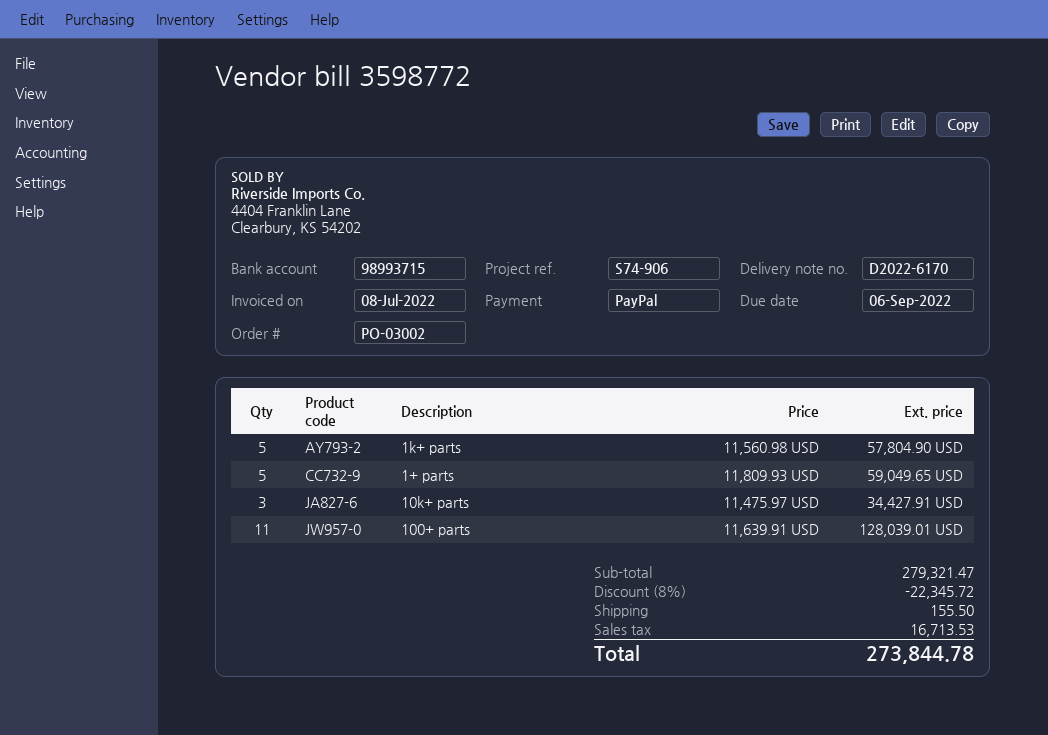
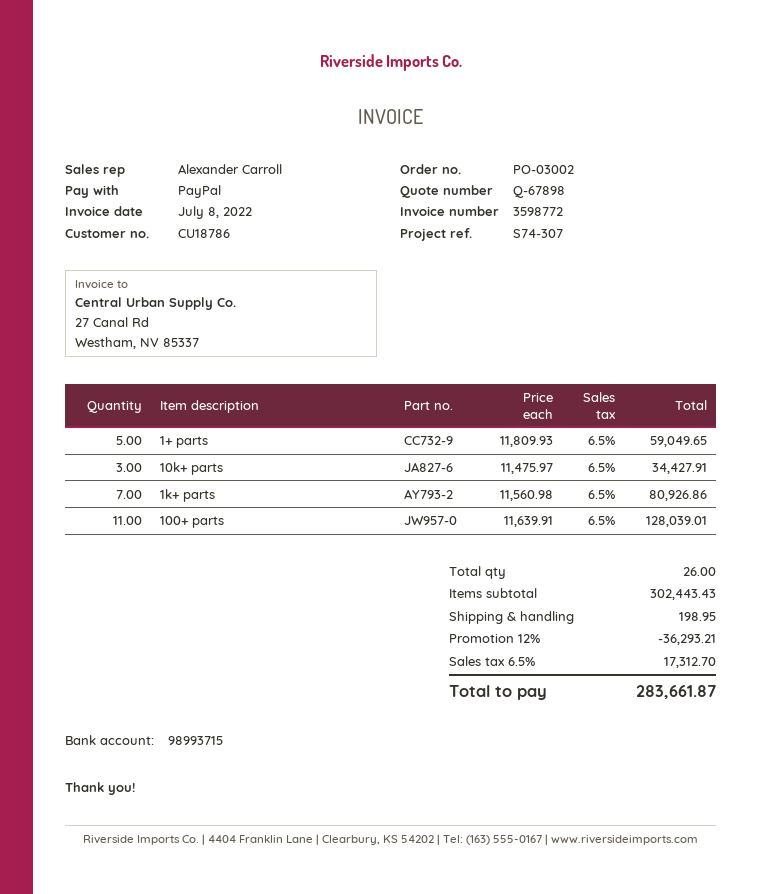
reference: S74-906 -> S74-307
1k+ parts: 5 x 11560.98 = 57804.90 -> 7 x 11560.98 = 80926.86
subtotal: 279321.47 -> 302443.43
discount: 8% = 22345.72 -> 12% = 36293.21
shipping: 155.50 -> 198.95
tax: 16713.53 -> 17312.70
total: 273844.78 -> 283661.87

